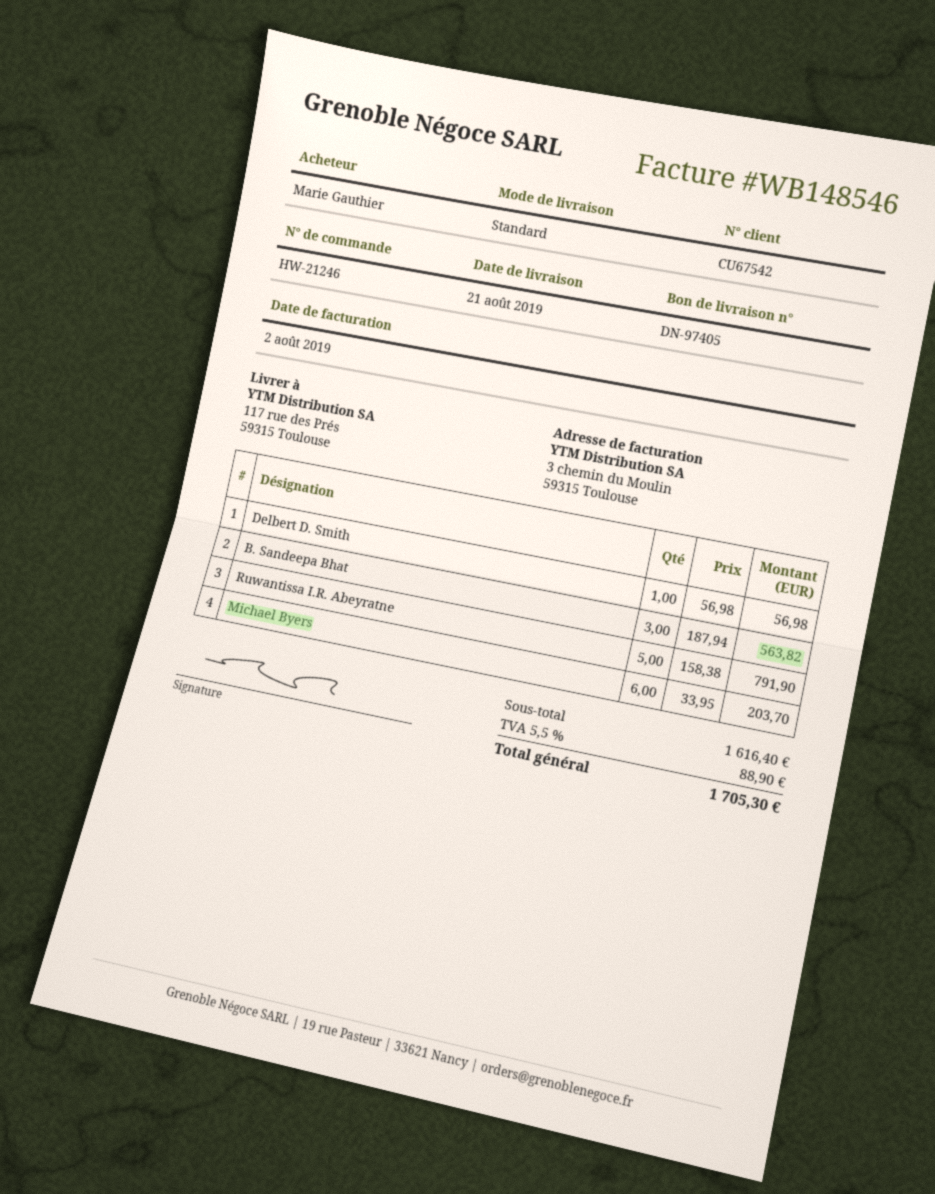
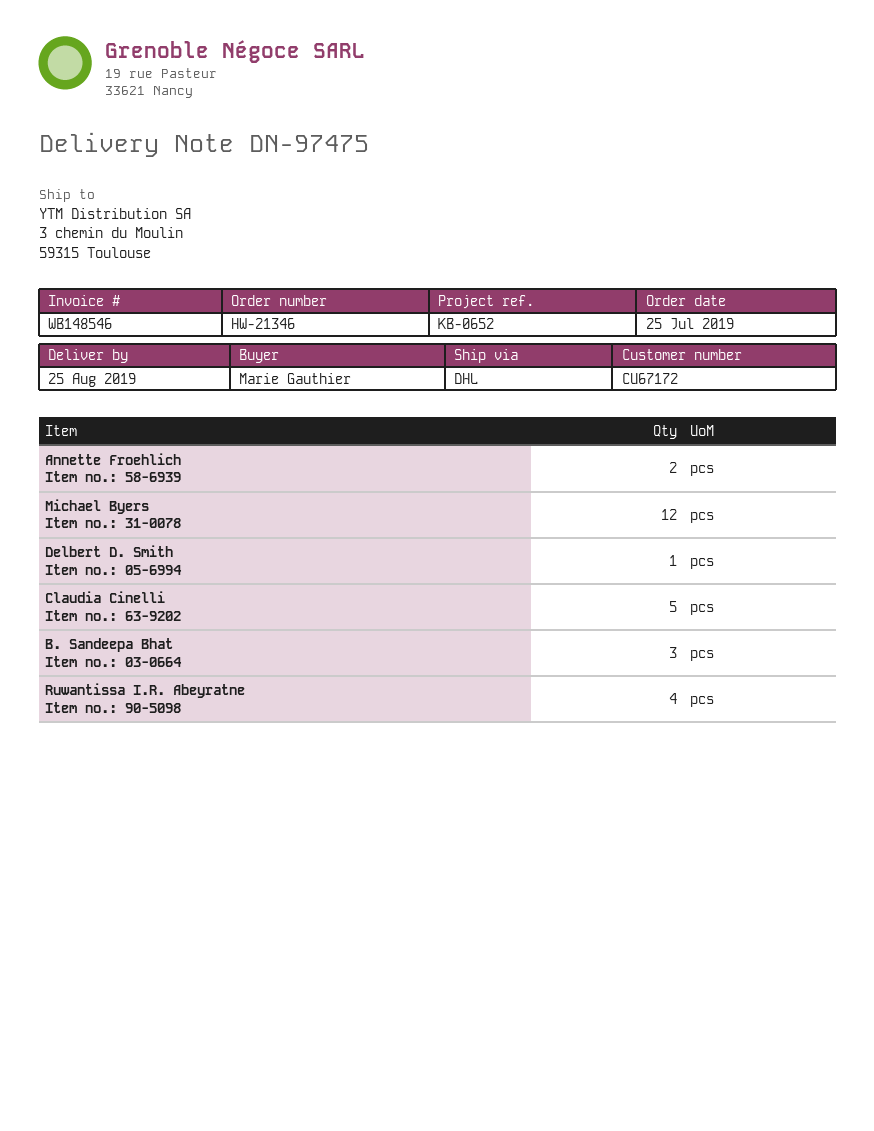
order number: HW-21246 -> HW-21346
delivery note number: DN-97405 -> DN-97475
delivery date: 2019-08-21 -> 2019-08-25
customer number: CU67542 -> CU67172
shipping method: standard -> DHL
ship to: 117 rue des Prés, 59315 Toulouse -> 3 chemin du Moulin, 59315 Toulouse
Ruwantissa I.R. Abeyratne: 5 -> 4
Michael Byers: 6 -> 12
Annette Froehlich: none -> 2
Claudia Cinelli: none -> 5

